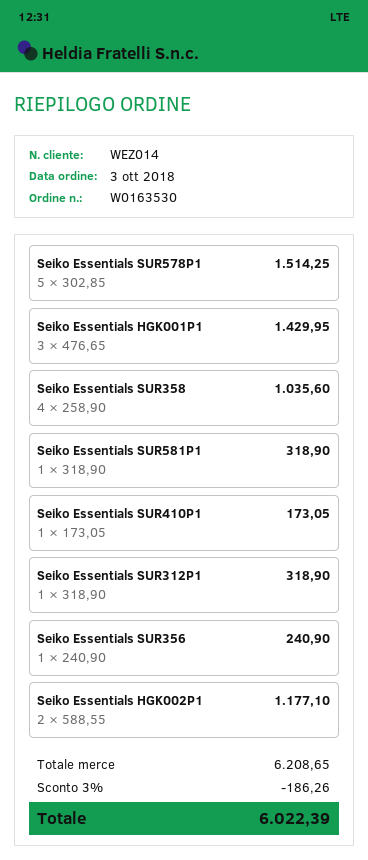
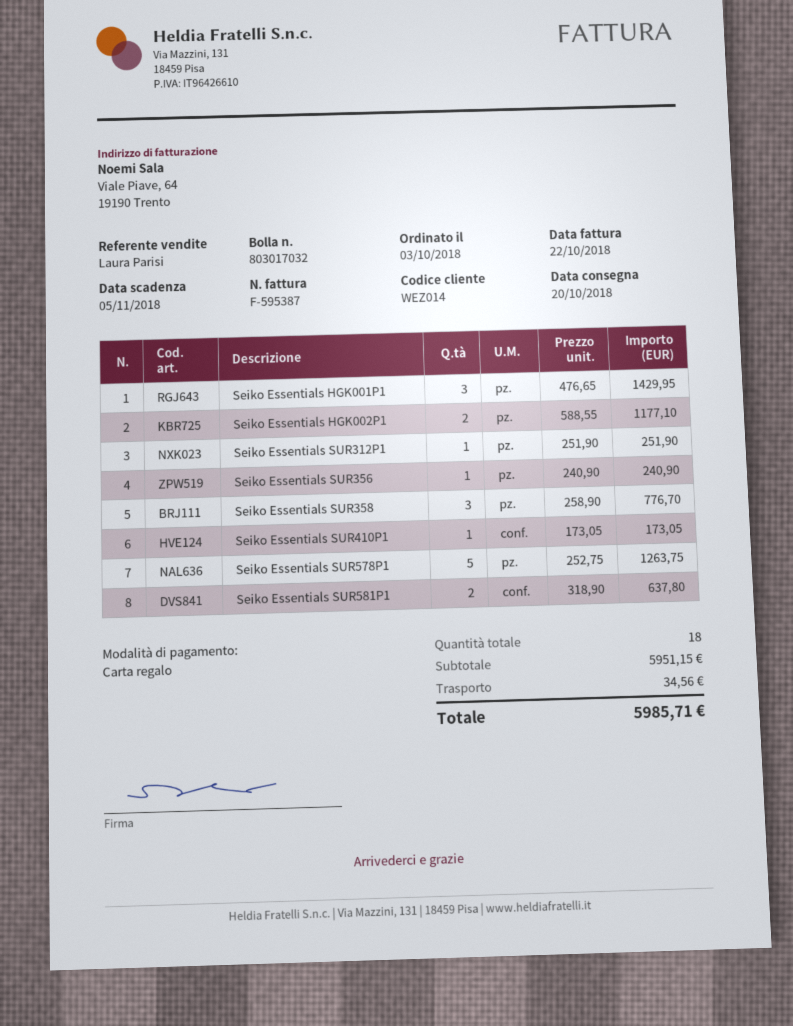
Seiko Essentials SUR578P1: 5 x 302.85 = 1514.25 -> 5 x 252.75 = 1263.75
Seiko Essentials SUR358: 4 x 258.90 = 1035.60 -> 3 x 258.90 = 776.70
Seiko Essentials SUR581P1: 1 x 318.90 = 318.90 -> 2 x 318.90 = 637.80
Seiko Essentials SUR312P1: 1 x 318.90 = 318.90 -> 1 x 251.90 = 251.90
subtotal: 6208.65 -> 5951.15
discount: 3% = 186.26 -> none
shipping: none -> 34.56
total: 6022.39 -> 5985.71

